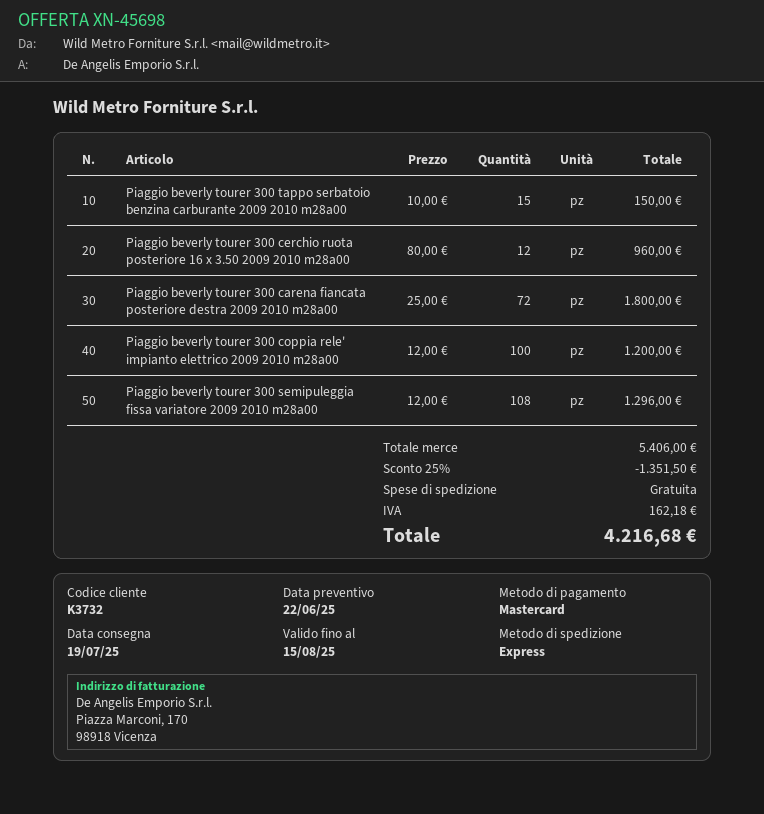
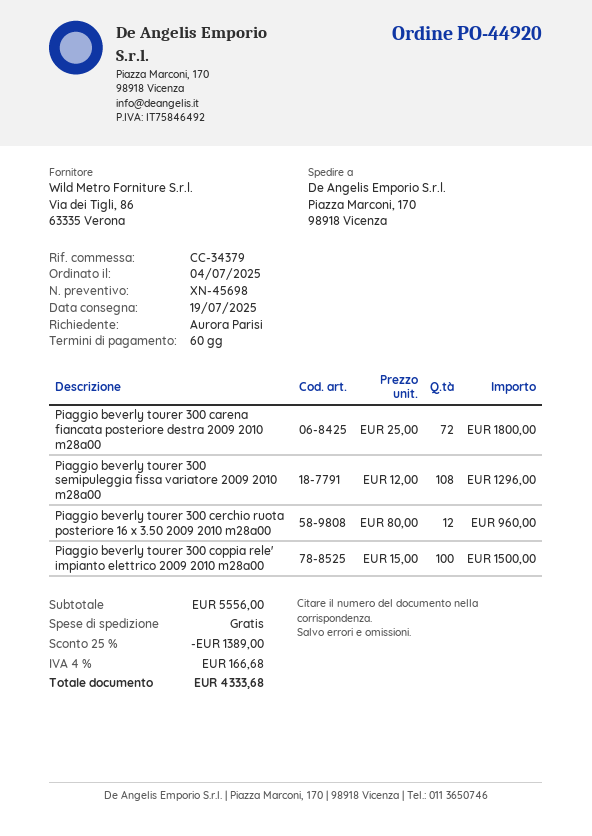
Piaggio beverly tourer 300 tappo serbatoio benzina carburante 2009 2010 m28a00: 15 x 10.00 = 150.00 -> none
Piaggio beverly tourer 300 coppia rele' impianto elettrico 2009 2010 m28a00: 100 x 12.00 = 1200.00 -> 100 x 15.00 = 1500.00
subtotal: 5406.00 -> 5556.00
discount: 25% = 1351.50 -> 25% = 1389.00
tax: 162.18 -> 166.68
total: 4216.68 -> 4333.68

